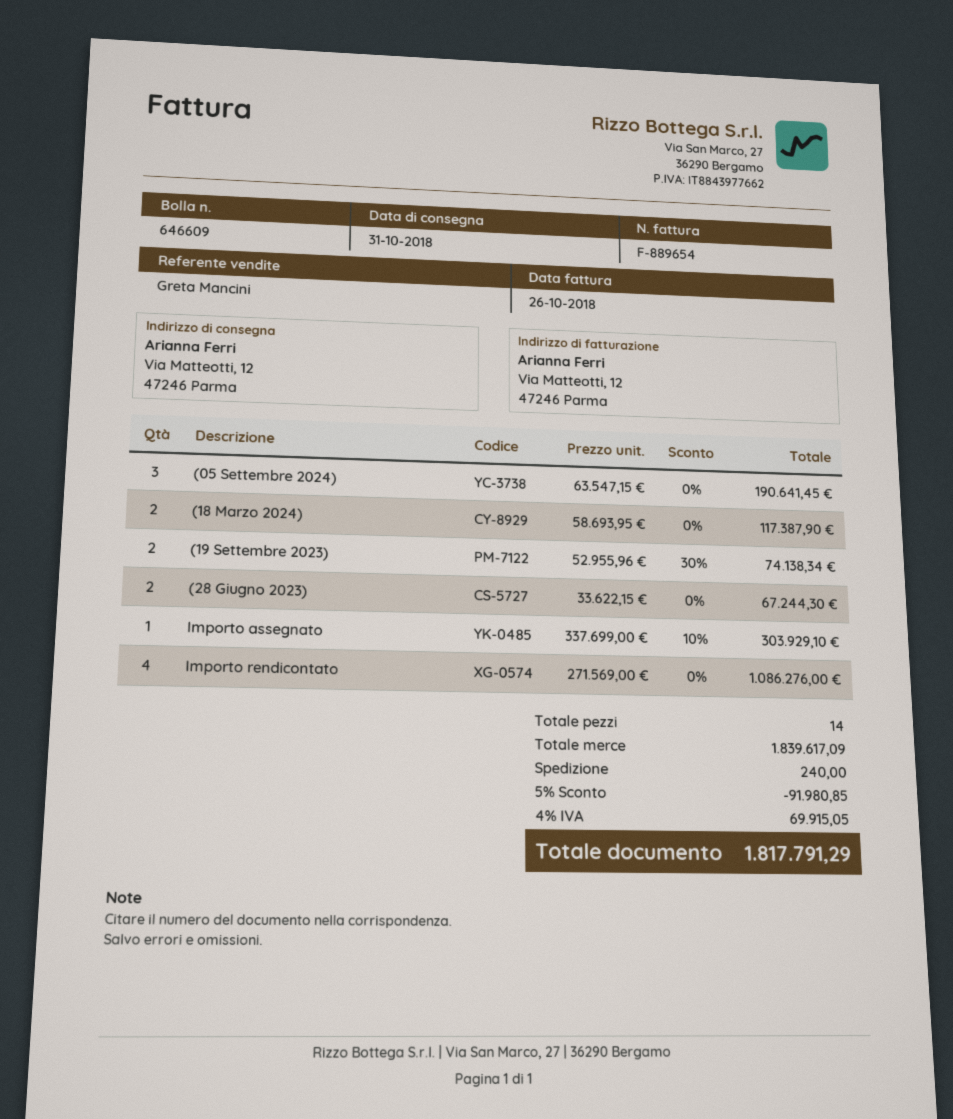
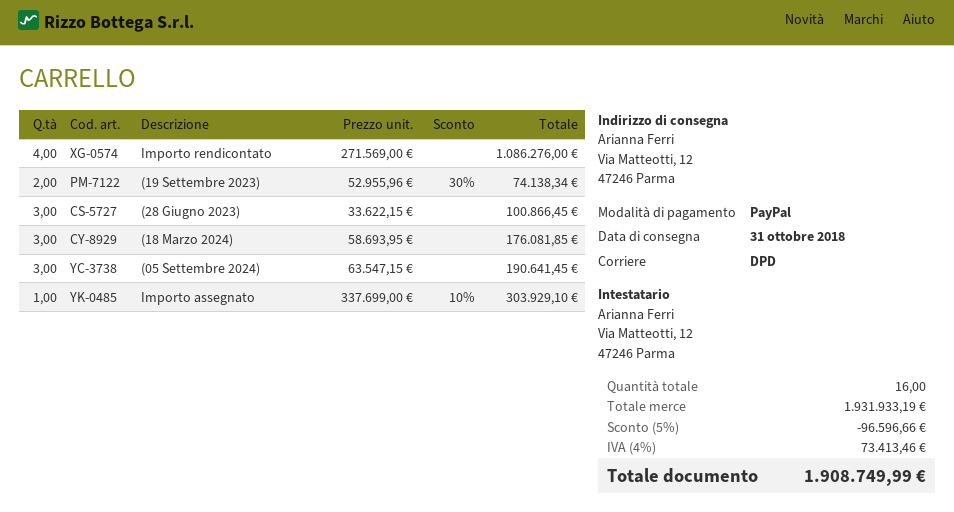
(18 Marzo 2024): 2 x 58693.95 = 117387.90 -> 3 x 58693.95 = 176081.85
(28 Giugno 2023): 2 x 33622.15 = 67244.30 -> 3 x 33622.15 = 100866.45
total quantity: 14 -> 16
subtotal: 1839617.09 -> 1931933.19
discount: 5% = 91980.85 -> 5% = 96596.66
shipping: 240.00 -> none
tax: 4% = 69915.05 -> 4% = 73413.46
total: 1817791.29 -> 1908749.99

